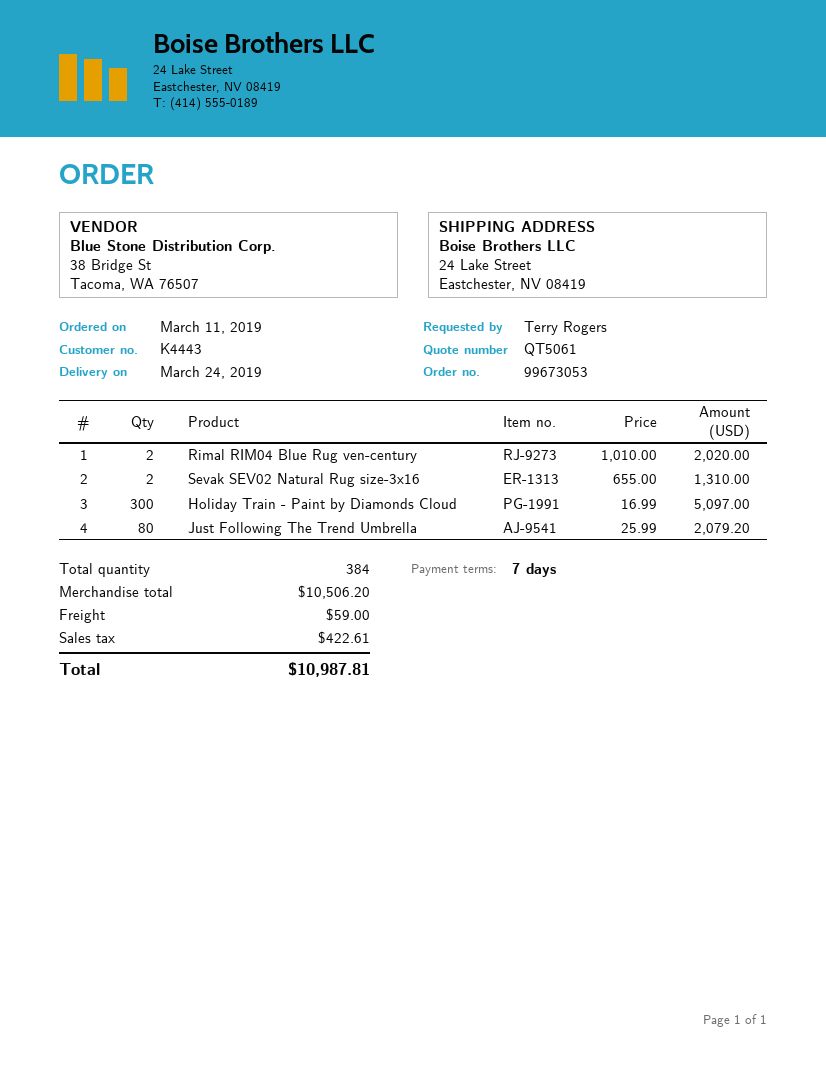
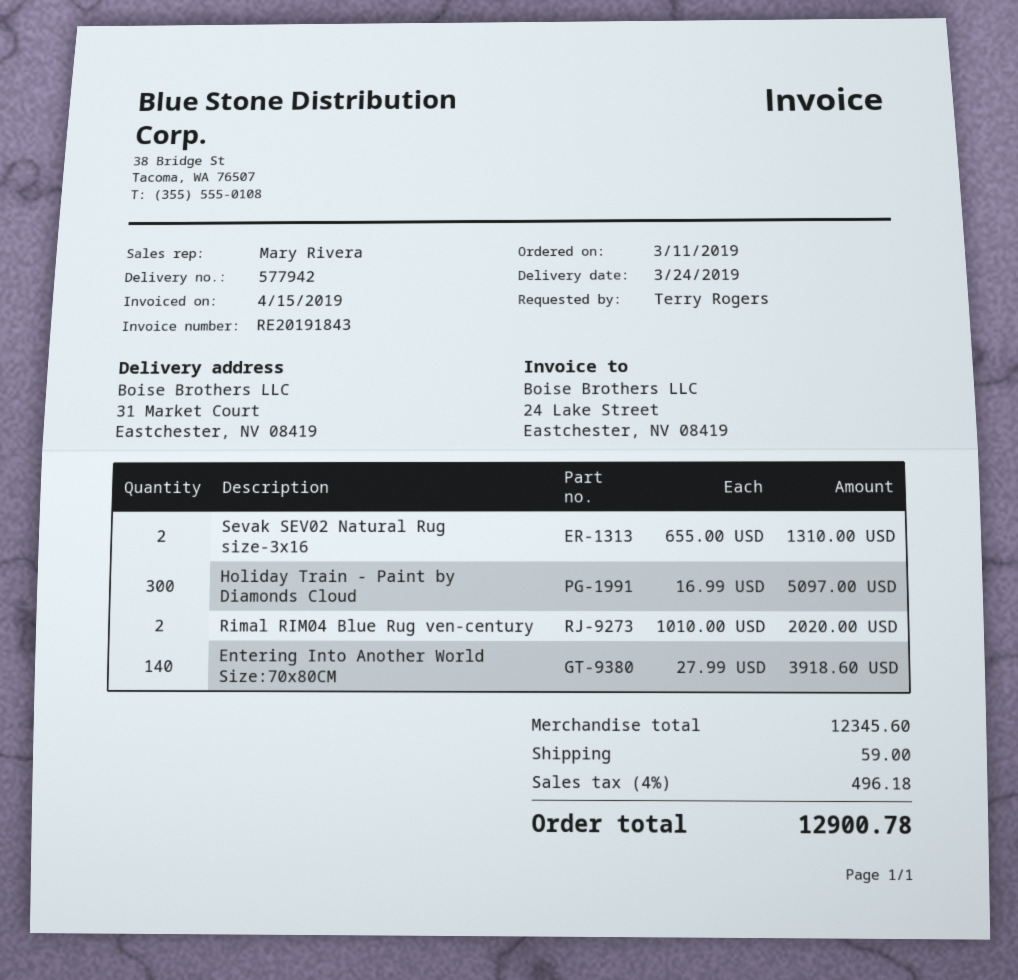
ship to: 24 Lake Street, Eastchester, NV 08419 -> 31 Market Court, Eastchester, NV 08419
Just Following The Trend Umbrella: 80 x 25.99 = 2079.20 -> none
Entering Into Another World Size:70x80CM: none -> 140 x 27.99 = 3918.60
subtotal: 10506.20 -> 12345.60
tax: 422.61 -> 496.18
total: 10987.81 -> 12900.78

